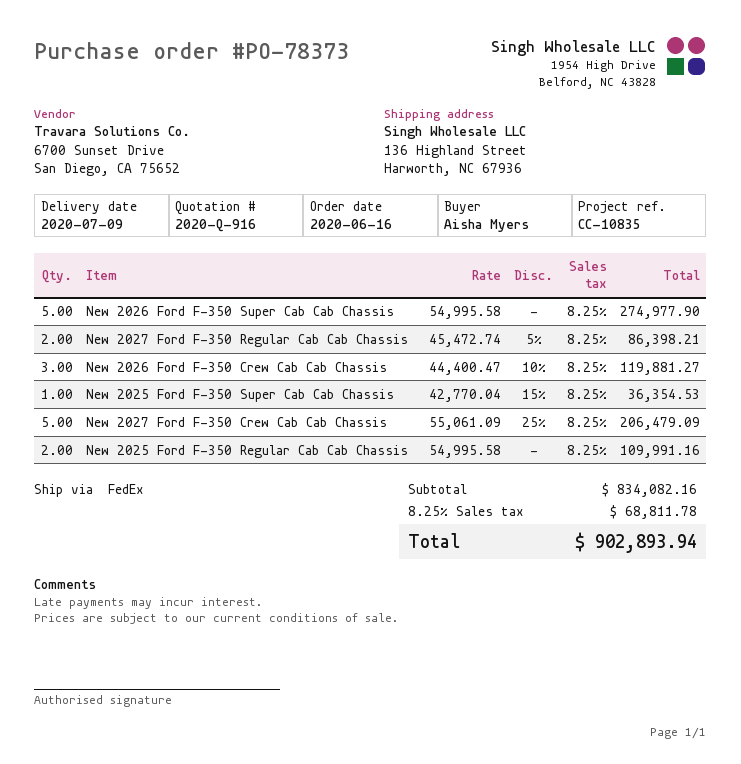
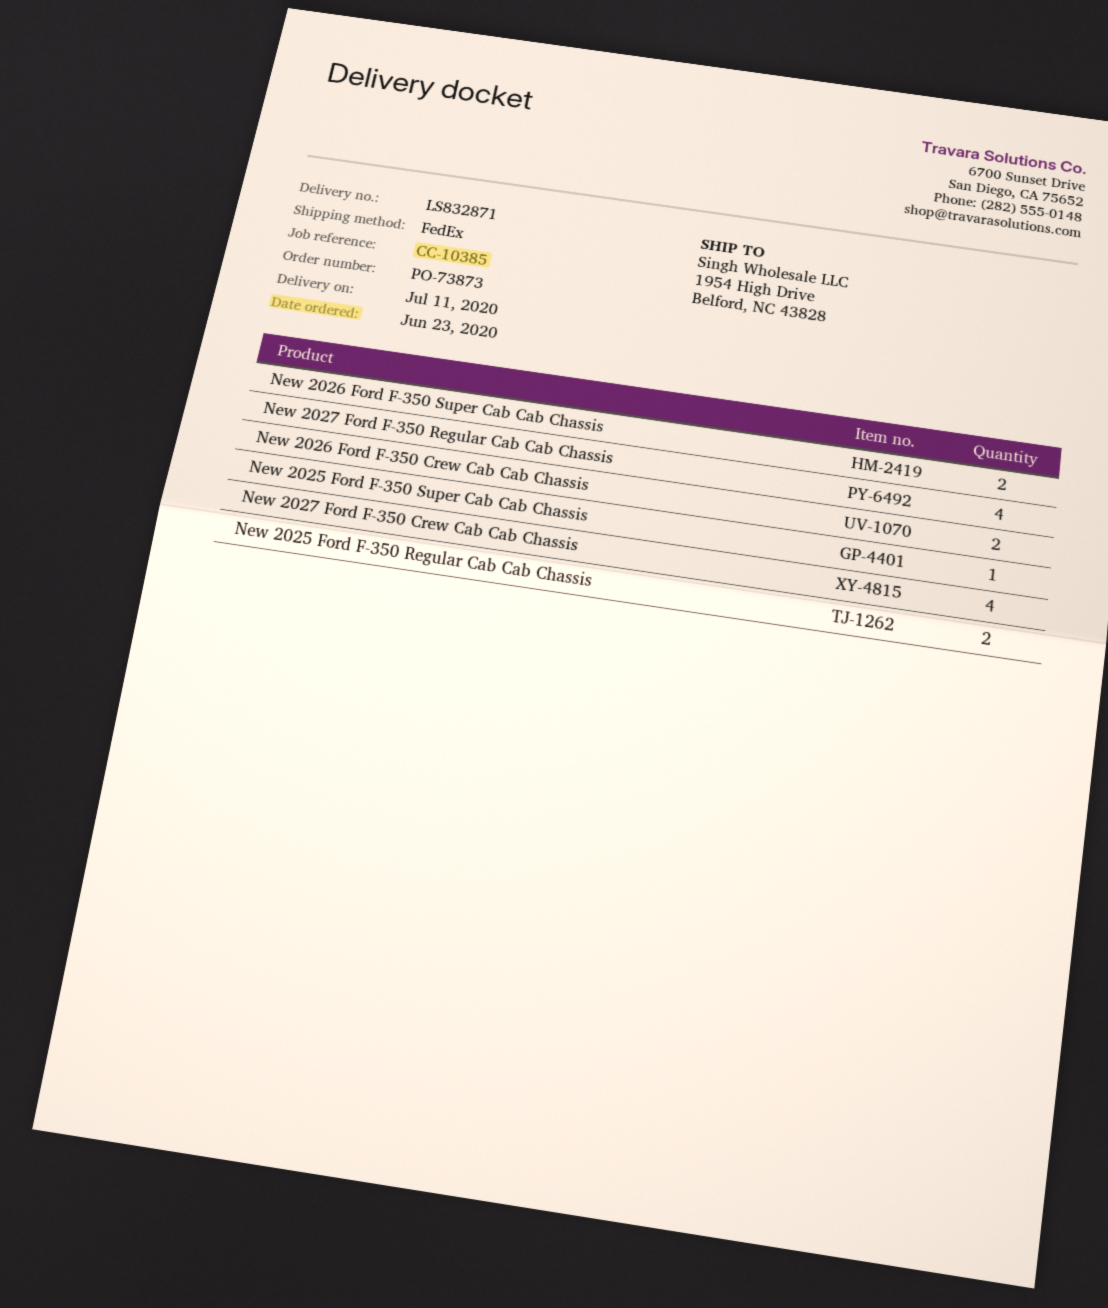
order number: PO-78373 -> PO-73873
order date: 2020-06-16 -> 2020-06-23
delivery date: 2020-07-09 -> 2020-07-11
reference: CC-10835 -> CC-10385
ship to: 136 Highland Street, Harworth, NC 67936 -> 1954 High Drive, Belford, NC 43828
New 2026 Ford F-350 Super Cab Cab Chassis: 5 -> 2
New 2027 Ford F-350 Regular Cab Cab Chassis: 2 -> 4
New 2026 Ford F-350 Crew Cab Cab Chassis: 3 -> 2
New 2027 Ford F-350 Crew Cab Cab Chassis: 5 -> 4

